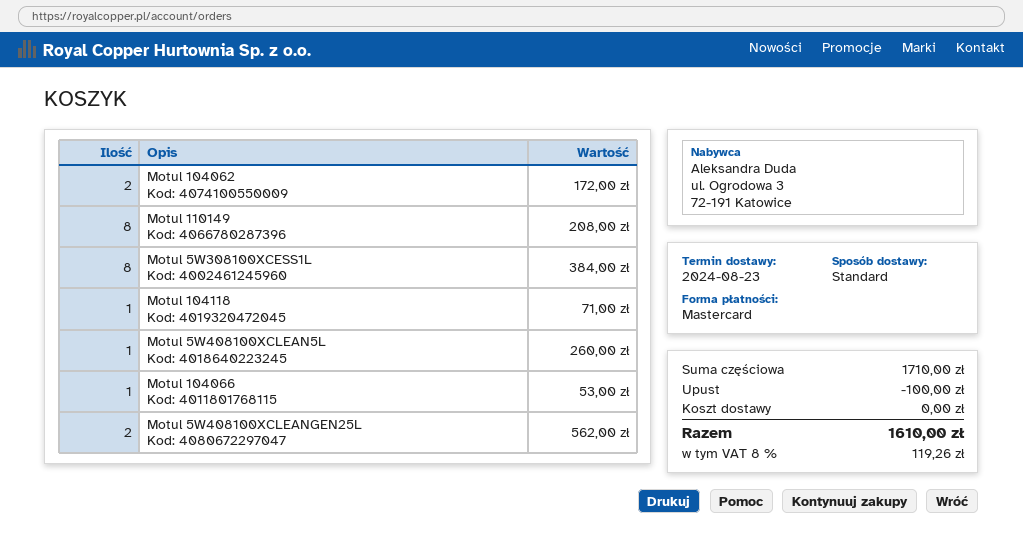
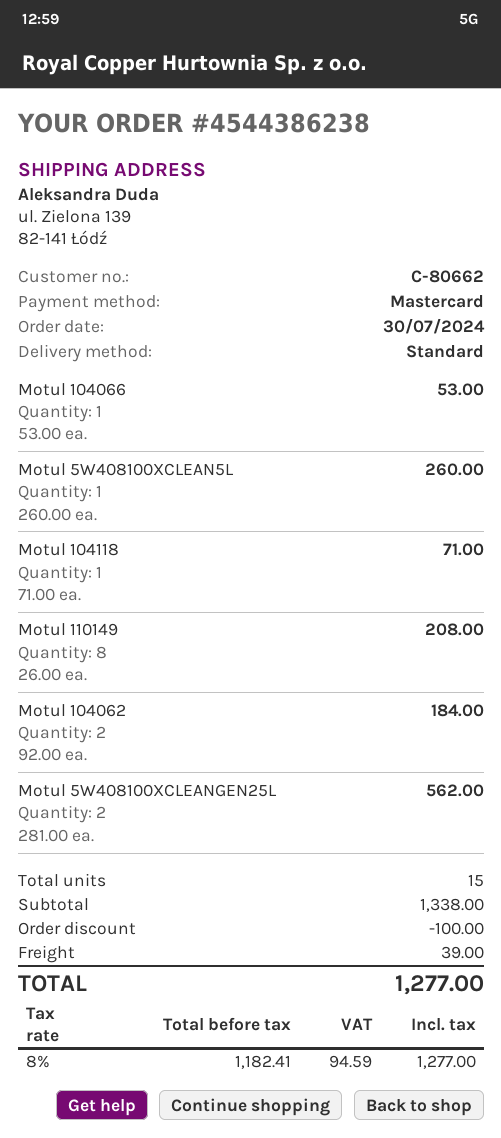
Motul 104062: 2 for 172.00 -> 2 for 184.00
Motul 5W308100XCESS1L: 8 for 384.00 -> none
subtotal: 1710.00 -> 1338.00
shipping: 0.00 -> 39.00
tax: 8% = 119.26 -> 8% = 94.59
total: 1610.00 -> 1277.00

